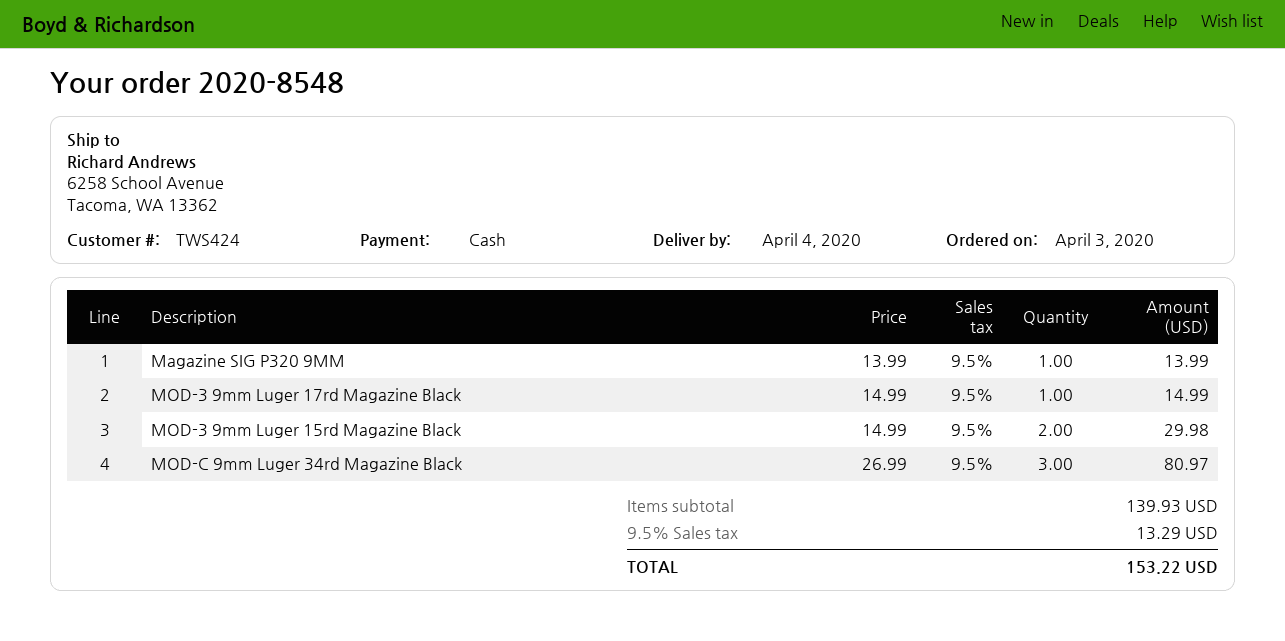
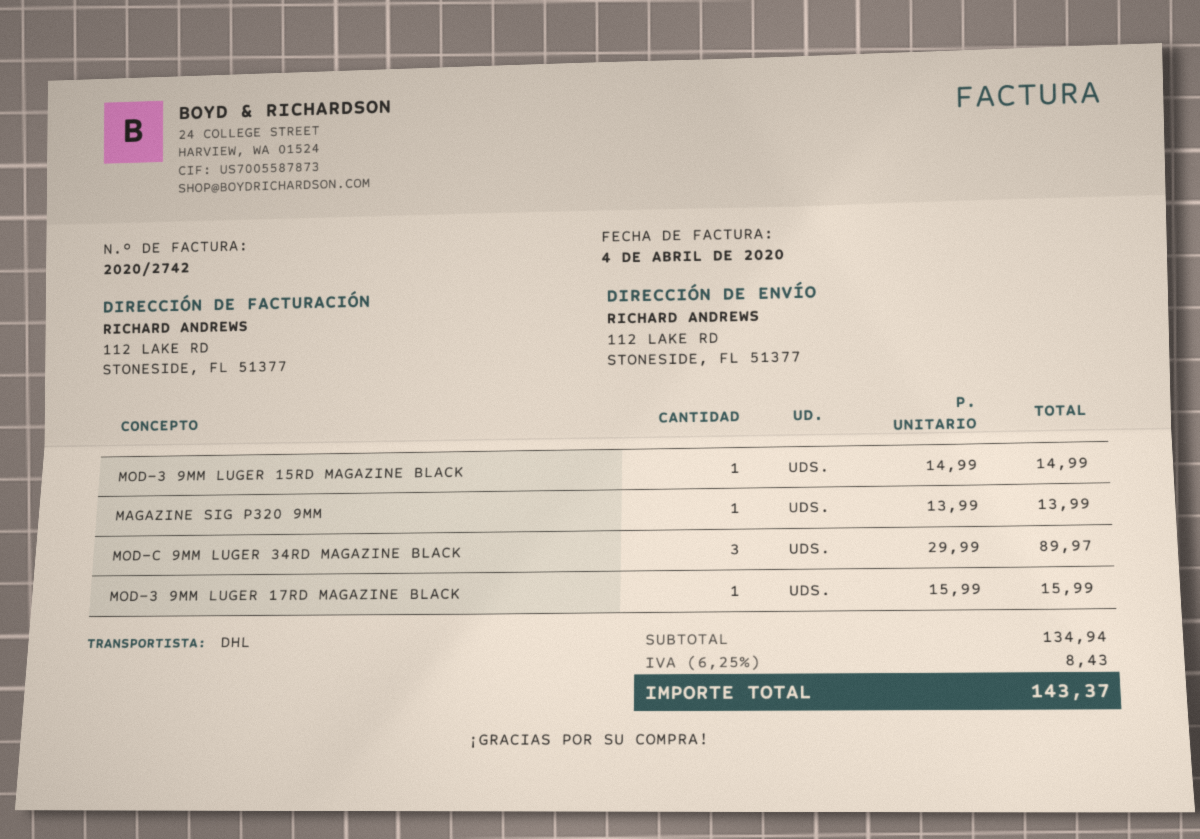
ship to: 6258 School Avenue, Tacoma, WA 13362 -> 112 LAKE RD, STONESIDE, FL 51377
MOD-3 9mm Luger 17rd Magazine Black: 1 x 14.99 = 14.99 -> 1 x 15.99 = 15.99
MOD-3 9mm Luger 15rd Magazine Black: 2 x 14.99 = 29.98 -> 1 x 14.99 = 14.99
MOD-C 9mm Luger 34rd Magazine Black: 3 x 26.99 = 80.97 -> 3 x 29.99 = 89.97
subtotal: 139.93 -> 134.94
tax: 9.5% = 13.29 -> 6.25% = 8.43
total: 153.22 -> 143.37

